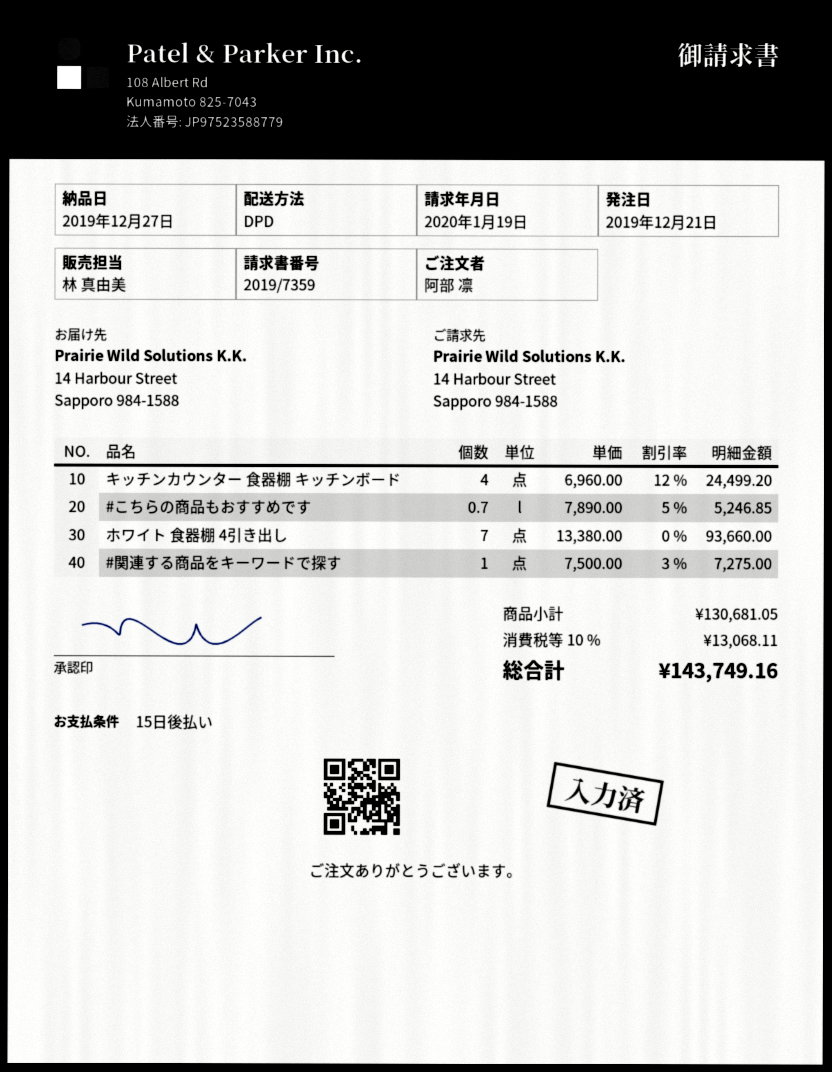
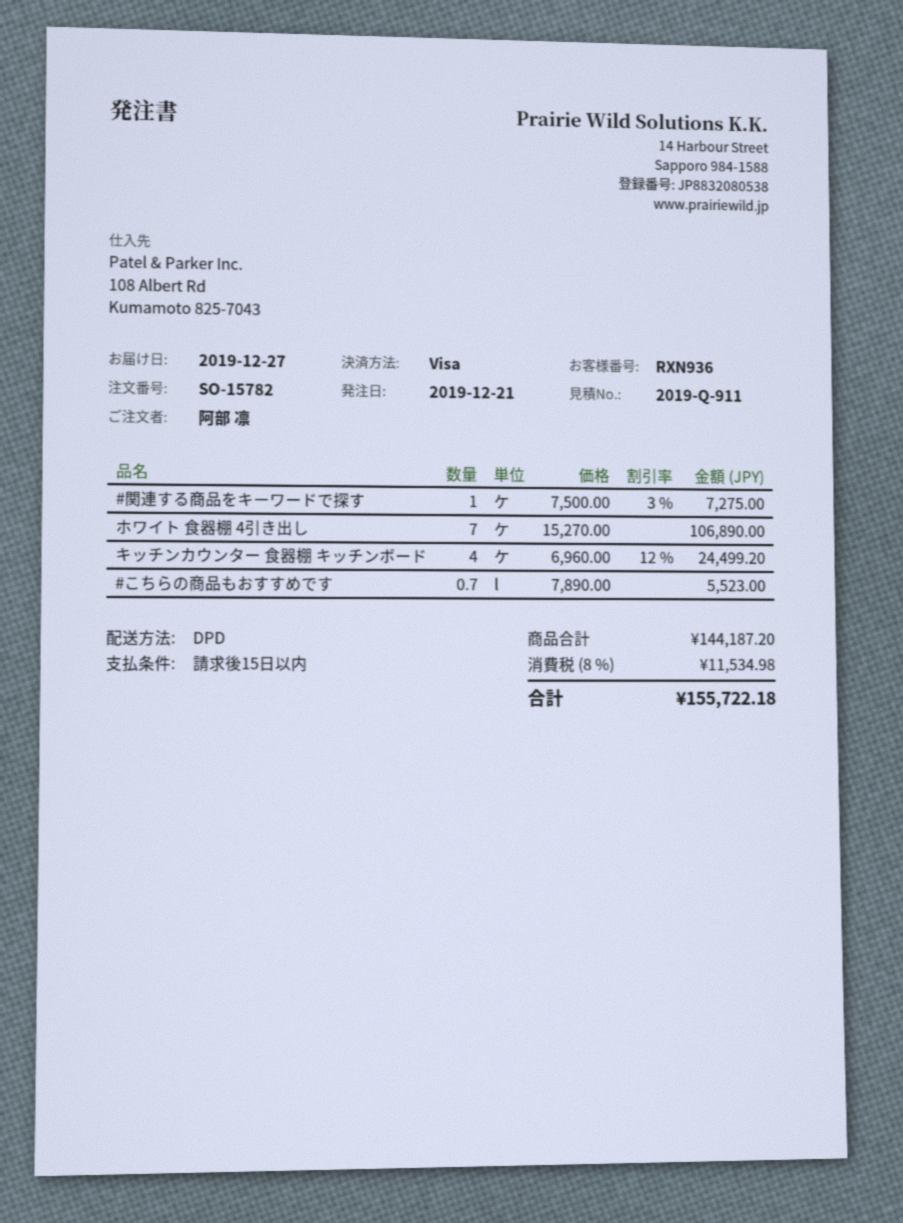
#こちらの商品もおすすめです: 0.7 x 7890.00 - 5% = 5246.85 -> 0.7 x 7890.00 = 5523.00
ホワイト 食器棚 4引き出し: 7 x 13380.00 = 93660.00 -> 7 x 15270.00 = 106890.00
subtotal: 130681.05 -> 144187.20
tax: 10% = 13068.11 -> 8% = 11534.98
total: 143749.16 -> 155722.18

